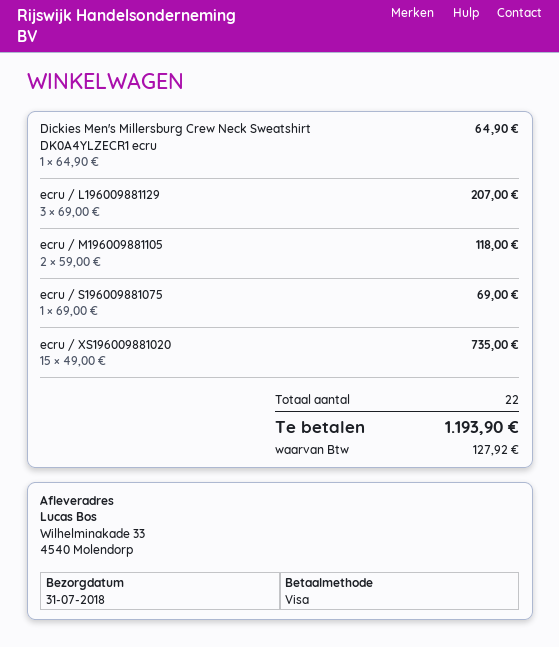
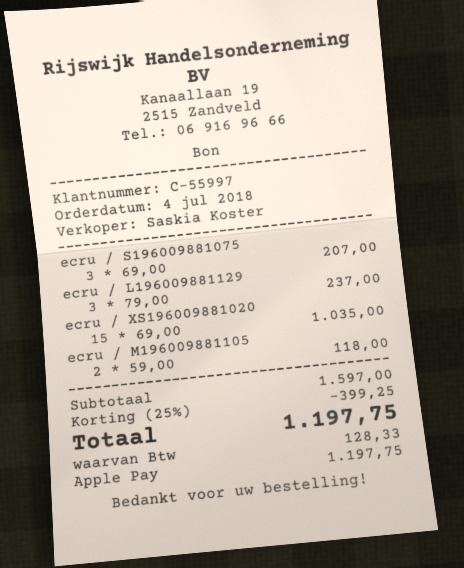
payment method: Visa -> Apple Pay
Dickies Men's Millersburg Crew Neck Sweatshirt DK0A4YLZECR1 ecru: 1 x 64.90 = 64.90 -> none
ecru / L196009881129: 3 x 69.00 = 207.00 -> 3 x 79.00 = 237.00
ecru / S196009881075: 1 x 69.00 = 69.00 -> 3 x 69.00 = 207.00
ecru / XS196009881020: 15 x 49.00 = 735.00 -> 15 x 69.00 = 1035.00
discount: none -> 25% = 399.25
tax: 127.92 -> 128.33
total: 1193.90 -> 1197.75

